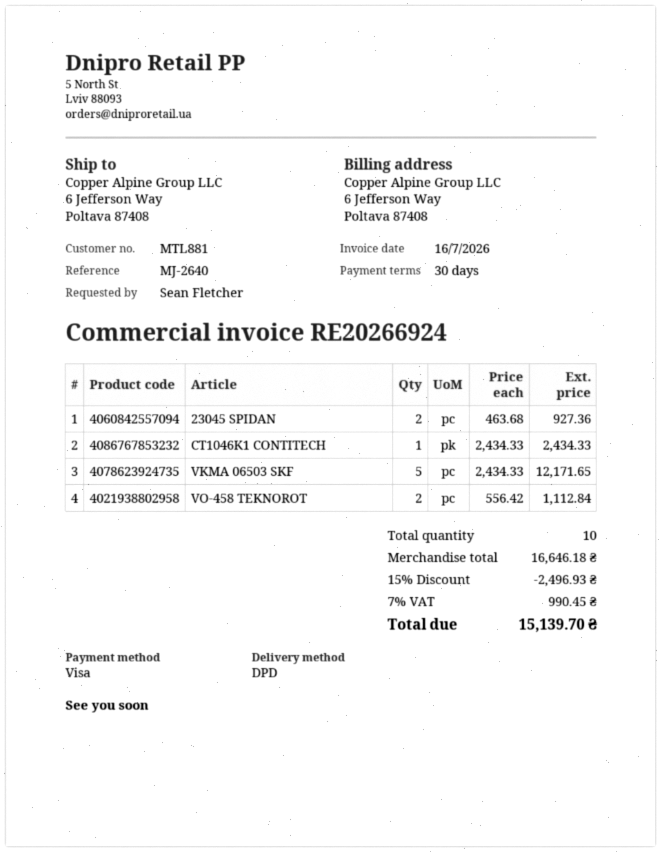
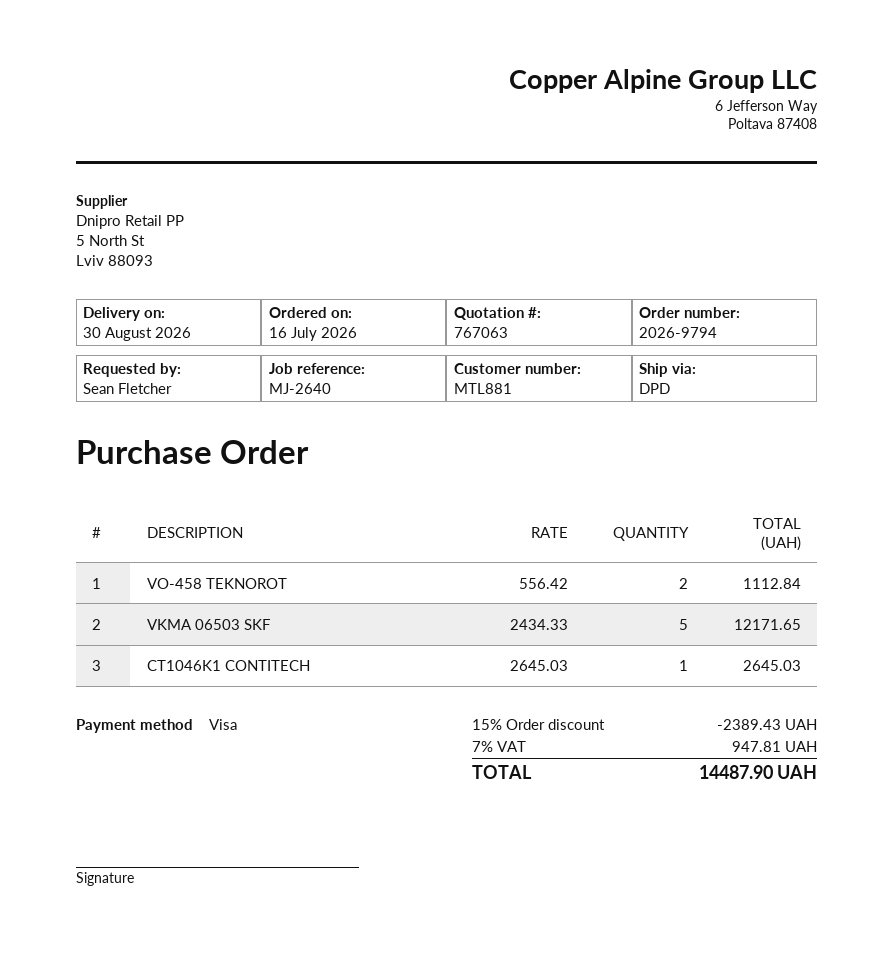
23045 SPIDAN: 2 x 463.68 = 927.36 -> none
CT1046K1 CONTITECH: 1 x 2434.33 = 2434.33 -> 1 x 2645.03 = 2645.03
discount: 15% = 2496.93 -> 15% = 2389.43
tax: 7% = 990.45 -> 7% = 947.81
total: 15139.70 -> 14487.90

